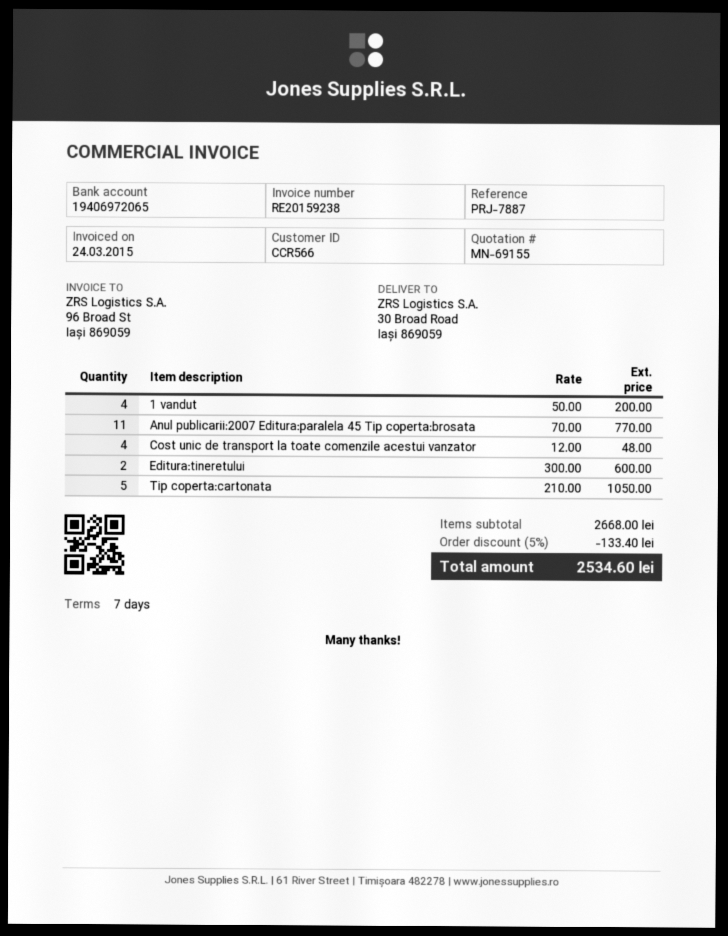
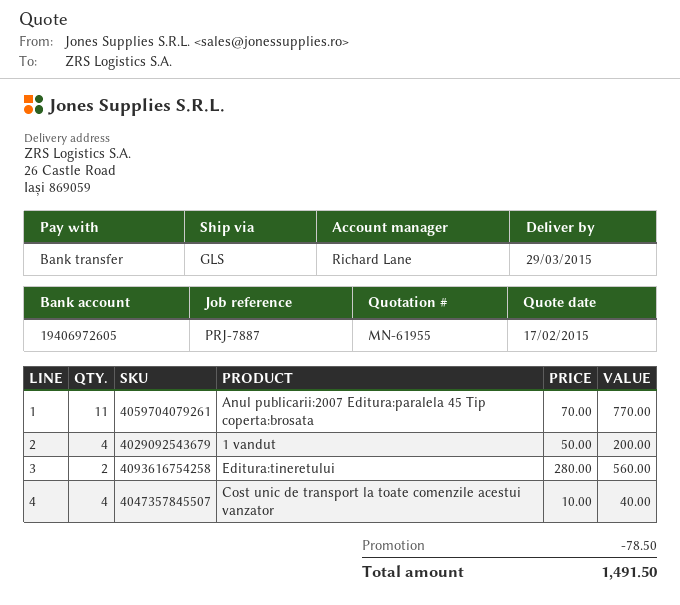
quote number: MN-69155 -> MN-61955
bank account: 19406972065 -> 19406972605
ship to: 30 Broad Road, Iași 869059 -> 26 Castle Road, Iași 869059
Cost unic de transport la toate comenzile acestui vanzator: 4 x 12.00 = 48.00 -> 4 x 10.00 = 40.00
Editura:tineretului: 2 x 300.00 = 600.00 -> 2 x 280.00 = 560.00
Tip coperta:cartonata: 5 x 210.00 = 1050.00 -> none
discount: 133.40 -> 78.50
total: 2534.60 -> 1491.50

